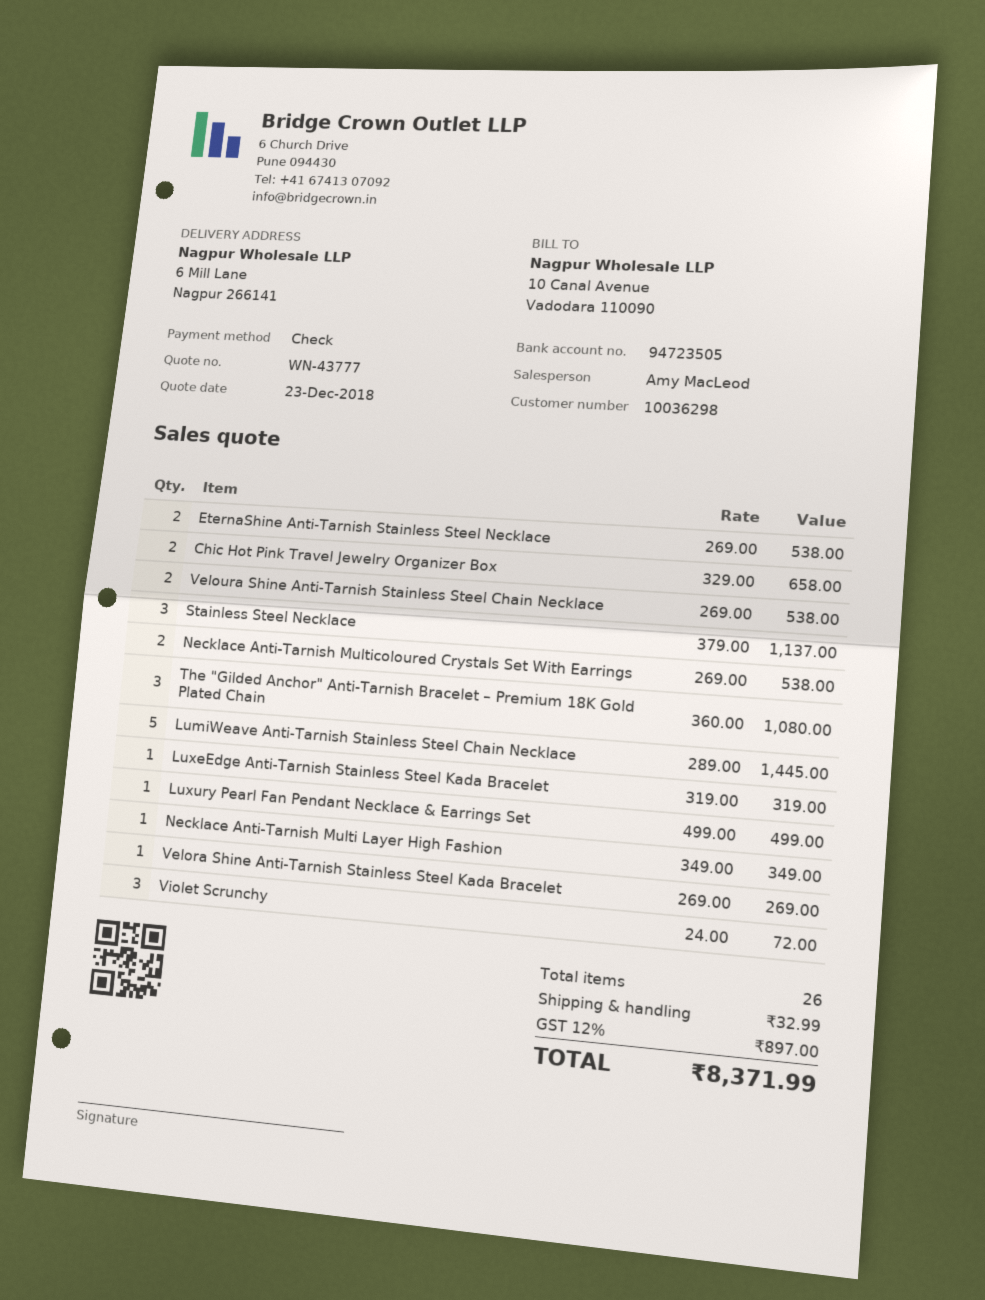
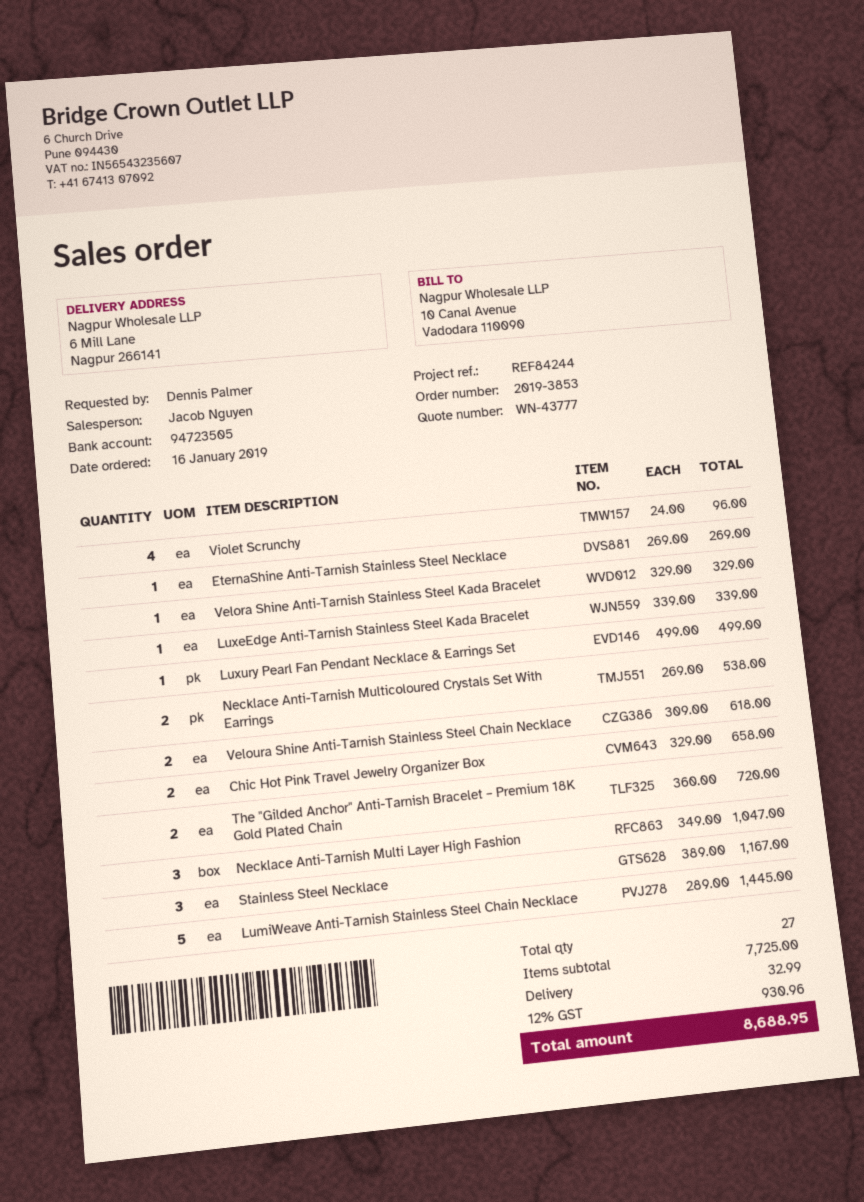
sales rep: Amy MacLeod -> Jacob Nguyen
EternaShine Anti-Tarnish Stainless Steel Necklace: 2 x 269.00 = 538.00 -> 1 x 269.00 = 269.00
Veloura Shine Anti-Tarnish Stainless Steel Chain Necklace: 2 x 269.00 = 538.00 -> 2 x 309.00 = 618.00
Stainless Steel Necklace: 3 x 379.00 = 1137.00 -> 3 x 389.00 = 1167.00
The "Gilded Anchor" Anti-Tarnish Bracelet – Premium 18K Gold Plated Chain: 3 x 360.00 = 1080.00 -> 2 x 360.00 = 720.00
LuxeEdge Anti-Tarnish Stainless Steel Kada Bracelet: 1 x 319.00 = 319.00 -> 1 x 339.00 = 339.00
Necklace Anti-Tarnish Multi Layer High Fashion: 1 x 349.00 = 349.00 -> 3 x 349.00 = 1047.00
Velora Shine Anti-Tarnish Stainless Steel Kada Bracelet: 1 x 269.00 = 269.00 -> 1 x 329.00 = 329.00
Violet Scrunchy: 3 x 24.00 = 72.00 -> 4 x 24.00 = 96.00
total quantity: 26 -> 27
tax: 12% = 897.00 -> 12% = 930.96
total: 8371.99 -> 8688.95

